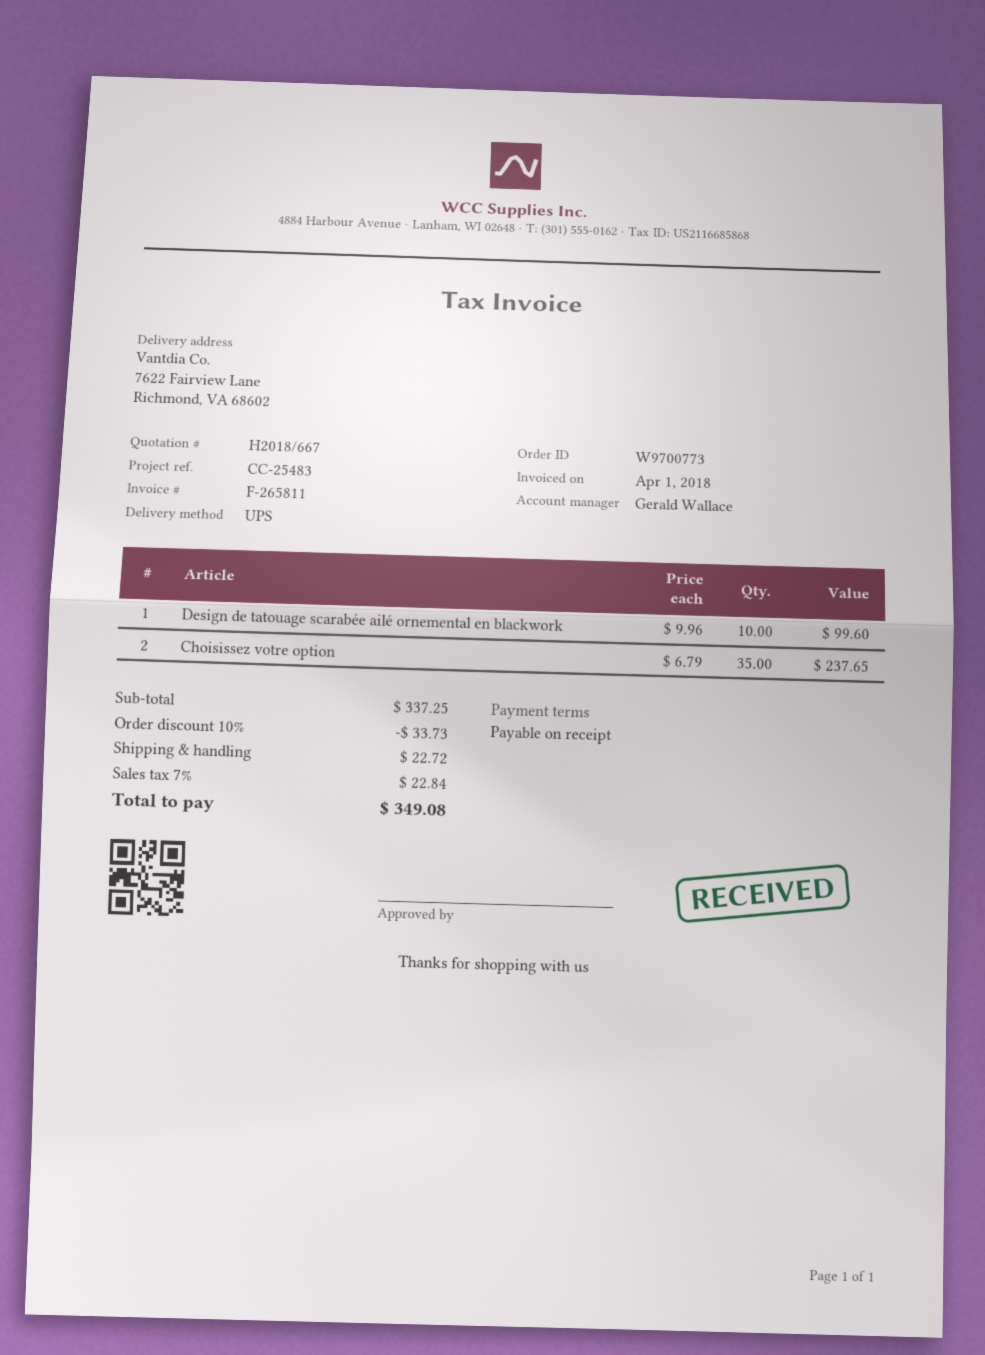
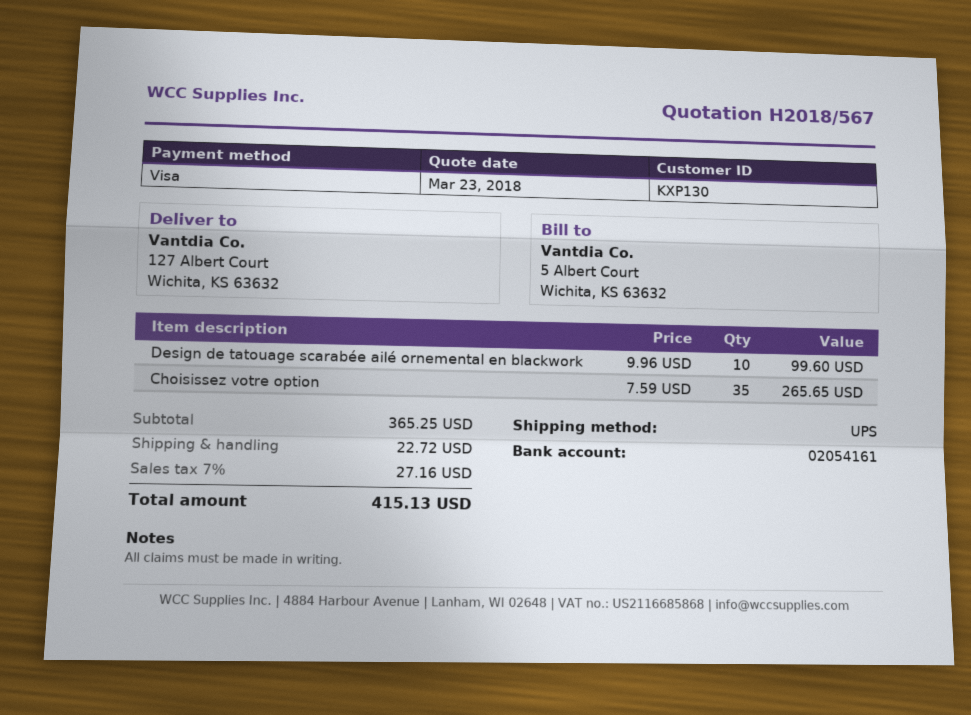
quote number: H2018/667 -> H2018/567
ship to: 7622 Fairview Lane, Richmond, VA 68602 -> 127 Albert Court, Wichita, KS 63632
Choisissez votre option: 35 x 6.79 = 237.65 -> 35 x 7.59 = 265.65
subtotal: 337.25 -> 365.25
discount: 10% = 33.73 -> none
tax: 7% = 22.84 -> 7% = 27.16
total: 349.08 -> 415.13

